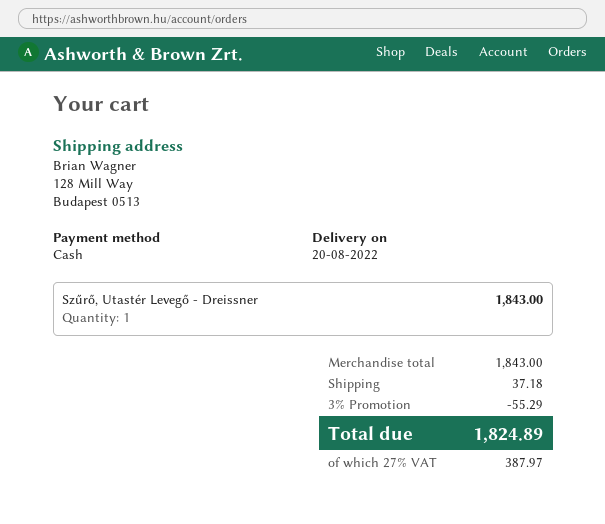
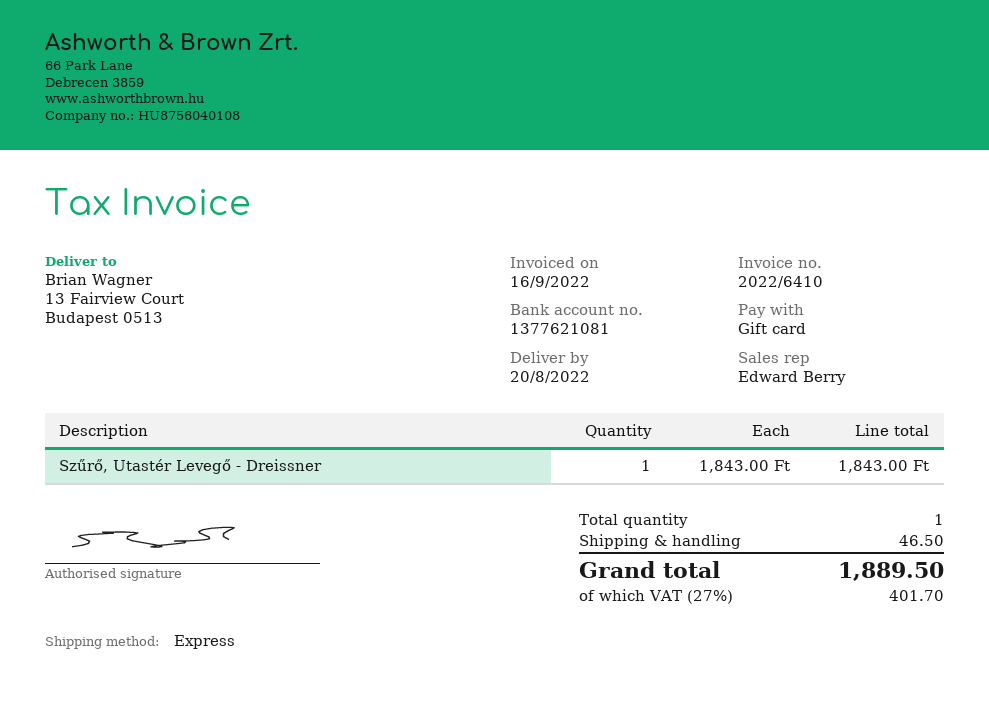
payment method: cash -> gift card
ship to: 128 Mill Way, Budapest 0513 -> 13 Fairview Court, Budapest 0513
discount: 3% = 55.29 -> none
shipping: 37.18 -> 46.50
tax: 27% = 387.97 -> 27% = 401.70
total: 1824.89 -> 1889.50

